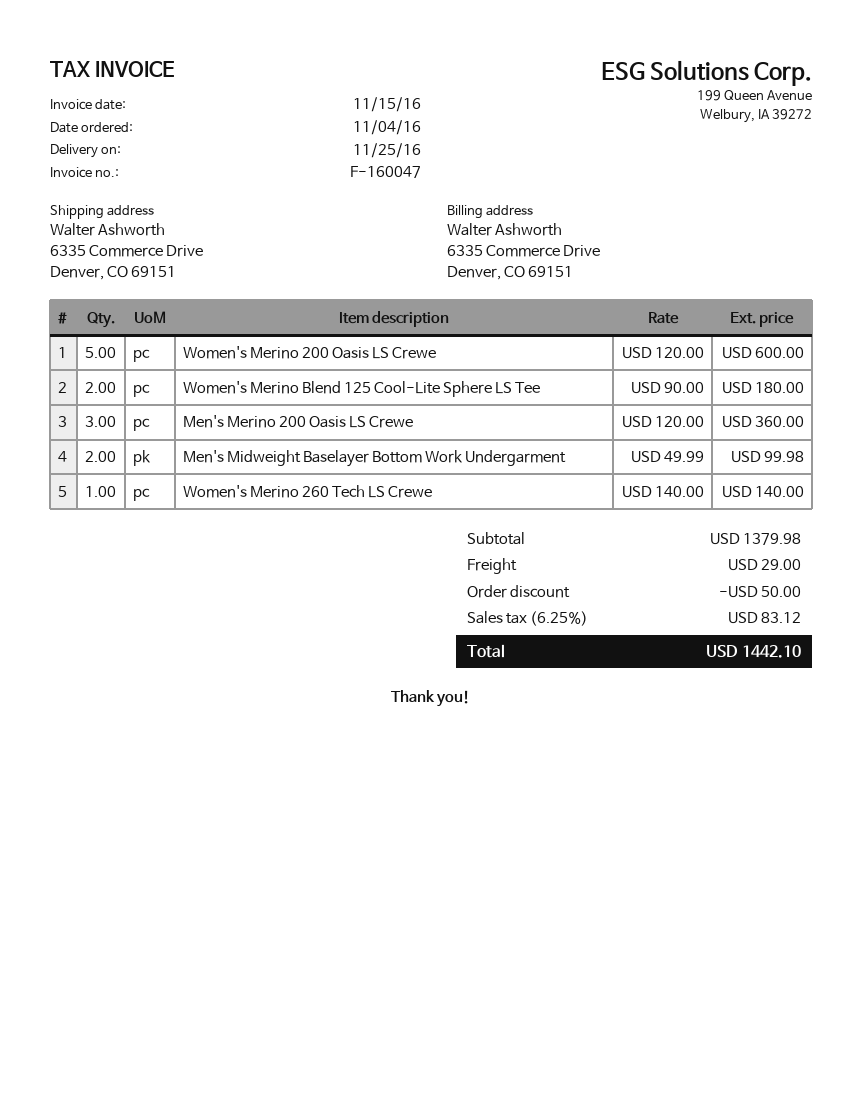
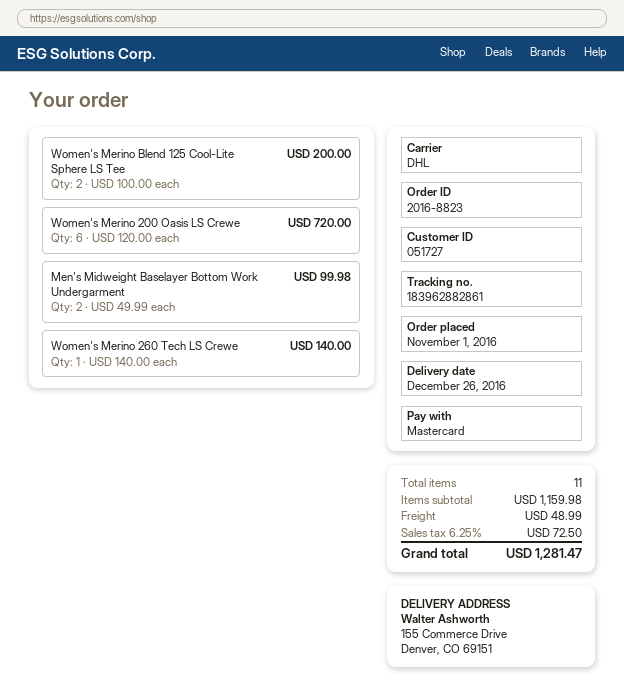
order date: 2016-11-04 -> 2016-11-01
delivery date: 2016-11-25 -> 2016-12-26
ship to: 6335 Commerce Drive, Denver, CO 69151 -> 155 Commerce Drive, Denver, CO 69151
Women's Merino 200 Oasis LS Crewe: 5 x 120.00 = 600.00 -> 6 x 120.00 = 720.00
Women's Merino Blend 125 Cool-Lite Sphere LS Tee: 2 x 90.00 = 180.00 -> 2 x 100.00 = 200.00
Men's Merino 200 Oasis LS Crewe: 3 x 120.00 = 360.00 -> none
subtotal: 1379.98 -> 1159.98
discount: 50.00 -> none
shipping: 29.00 -> 48.99
tax: 6.25% = 83.12 -> 6.25% = 72.50
total: 1442.10 -> 1281.47

